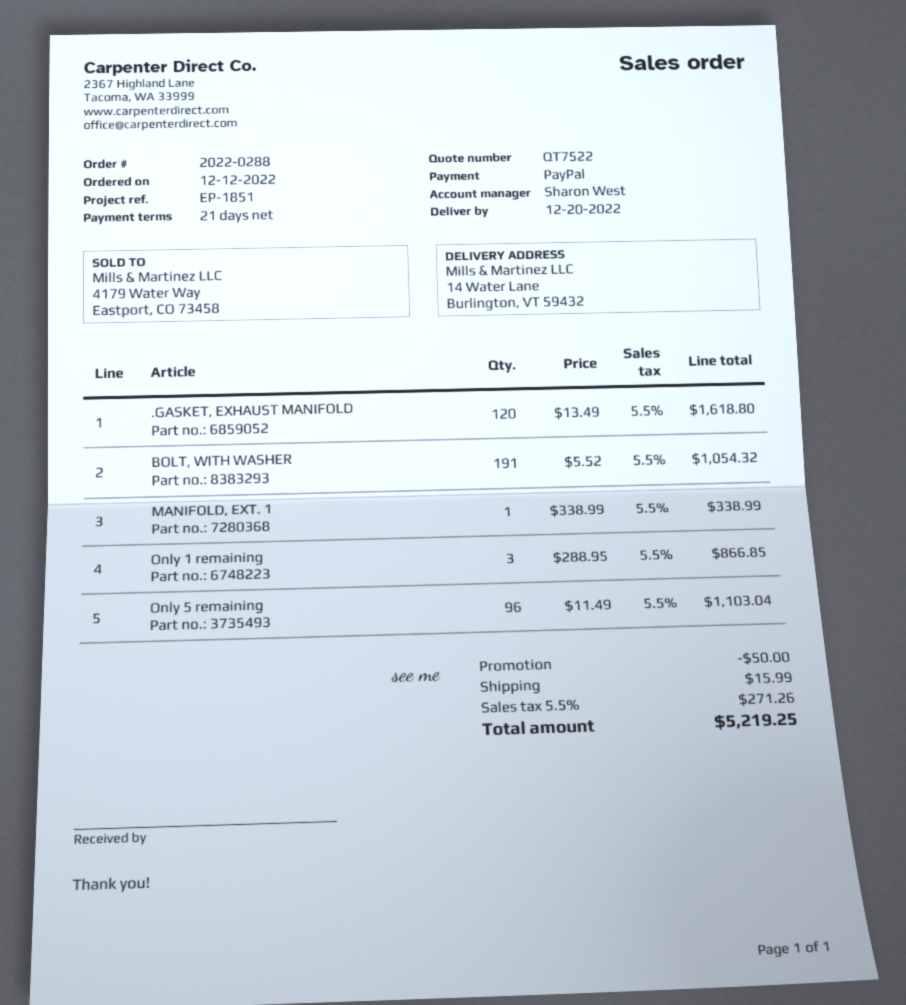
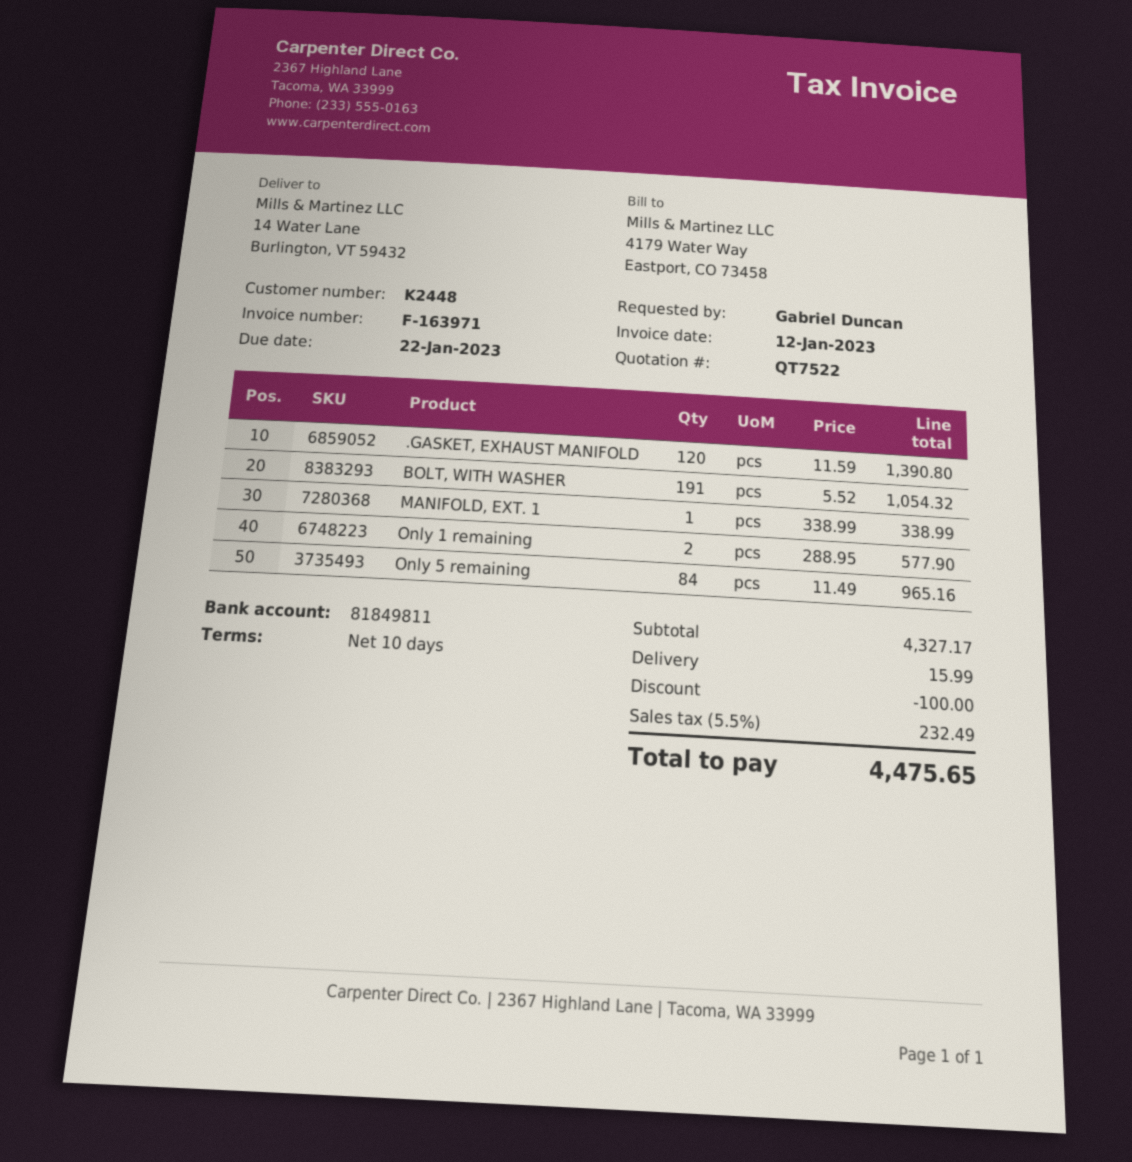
payment terms: 21 days -> 10 days
.GASKET, EXHAUST MANIFOLD: 120 x 13.49 = 1618.80 -> 120 x 11.59 = 1390.80
Only 1 remaining: 3 x 288.95 = 866.85 -> 2 x 288.95 = 577.90
Only 5 remaining: 96 x 11.49 = 1103.04 -> 84 x 11.49 = 965.16
discount: 50.00 -> 100.00
tax: 5.5% = 271.26 -> 5.5% = 232.49
total: 5219.25 -> 4475.65

